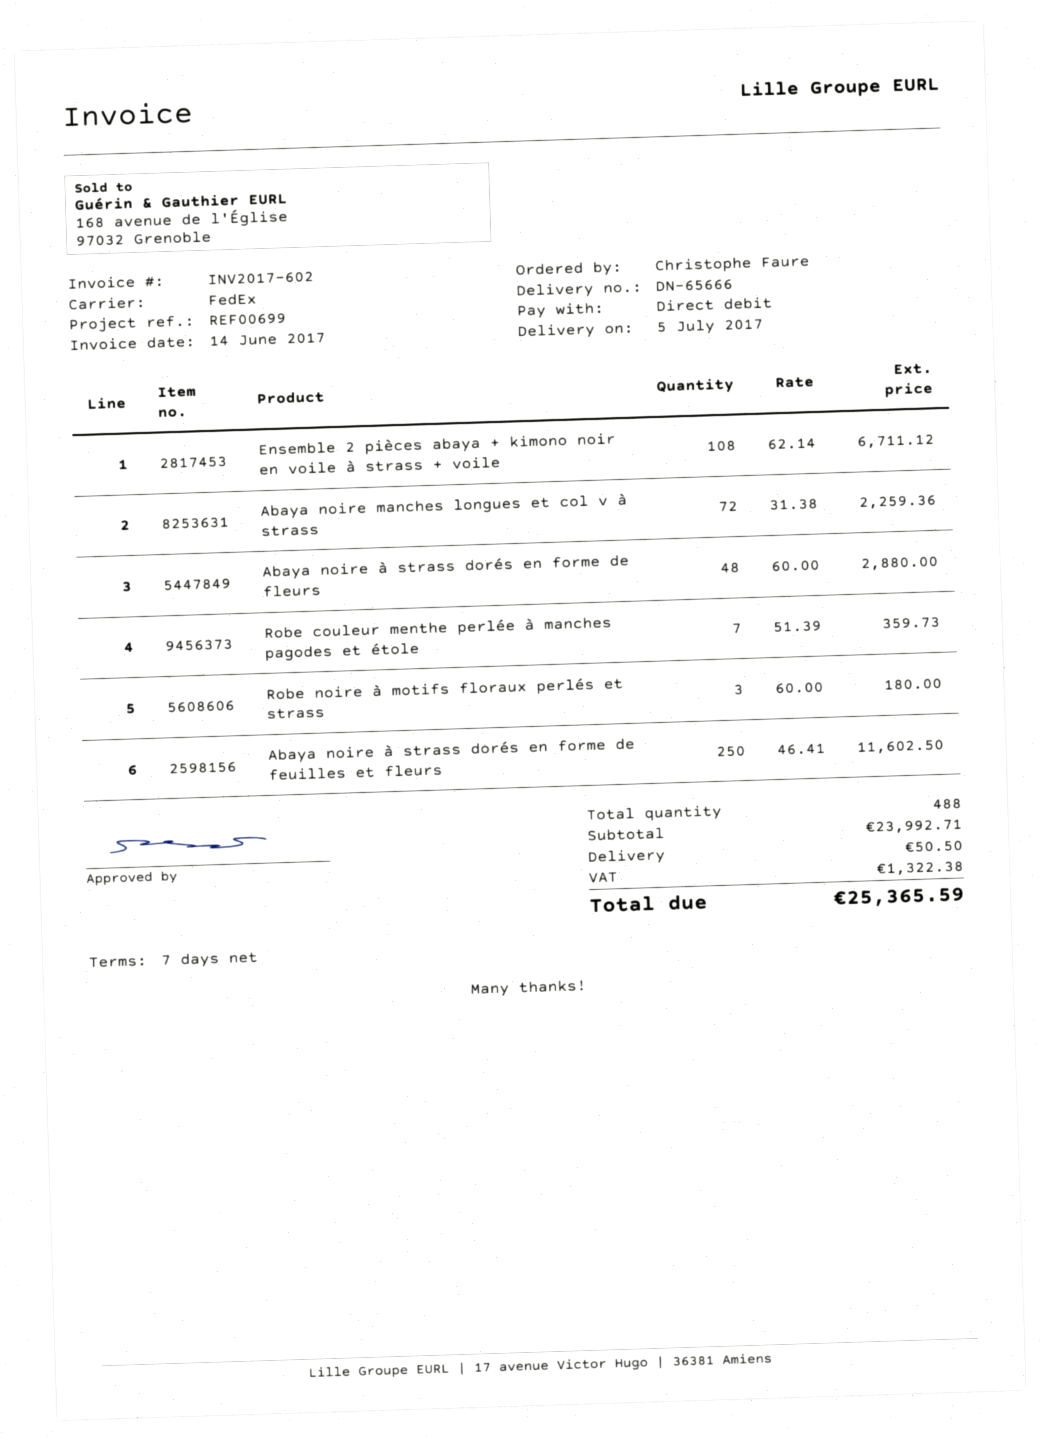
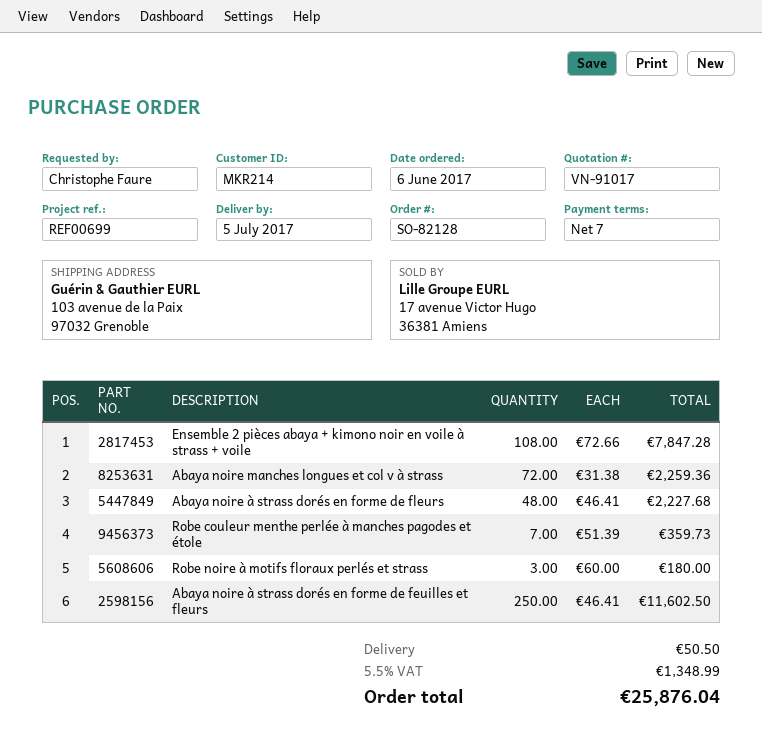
Ensemble 2 pièces abaya + kimono noir en voile à strass + voile: 108 x 62.14 = 6711.12 -> 108 x 72.66 = 7847.28
Abaya noire à strass dorés en forme de fleurs: 48 x 60.00 = 2880.00 -> 48 x 46.41 = 2227.68
tax: 1322.38 -> 1348.99
total: 25365.59 -> 25876.04

